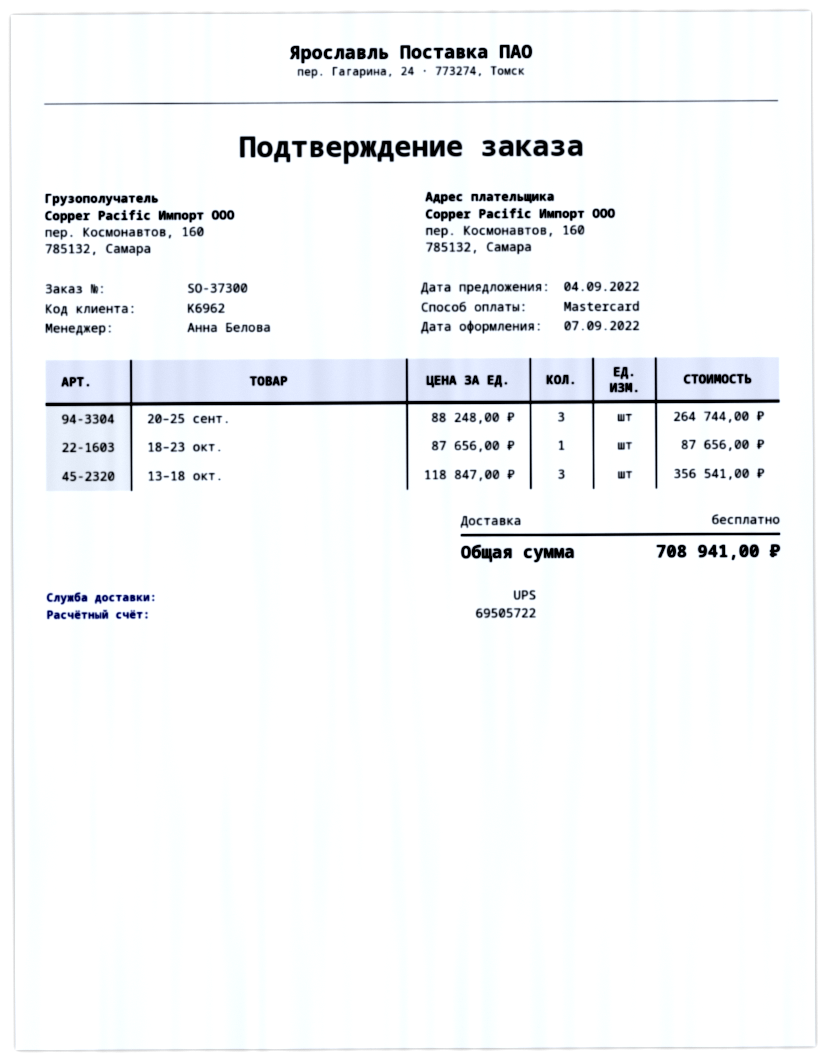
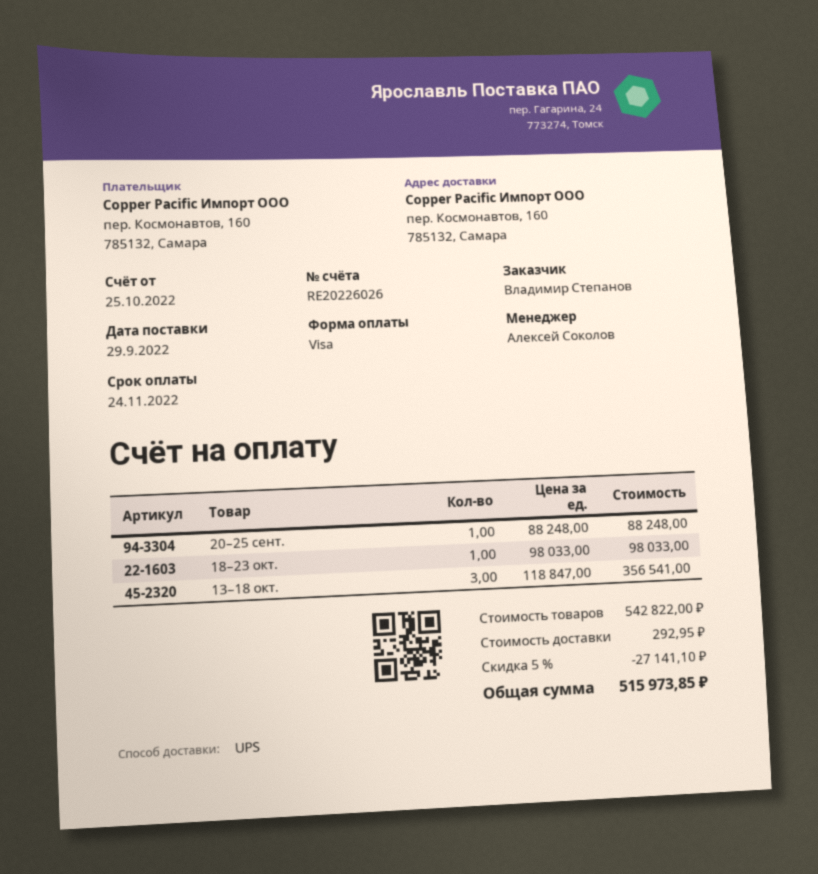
sales rep: Анна Белова -> Алексей Соколов
payment method: Mastercard -> Visa
20–25 сент.: 3 x 88248.00 = 264744.00 -> 1 x 88248.00 = 88248.00
18–23 окт.: 1 x 87656.00 = 87656.00 -> 1 x 98033.00 = 98033.00
discount: none -> 5% = 27141.10
shipping: 0.00 -> 292.95
total: 708941.00 -> 515973.85

